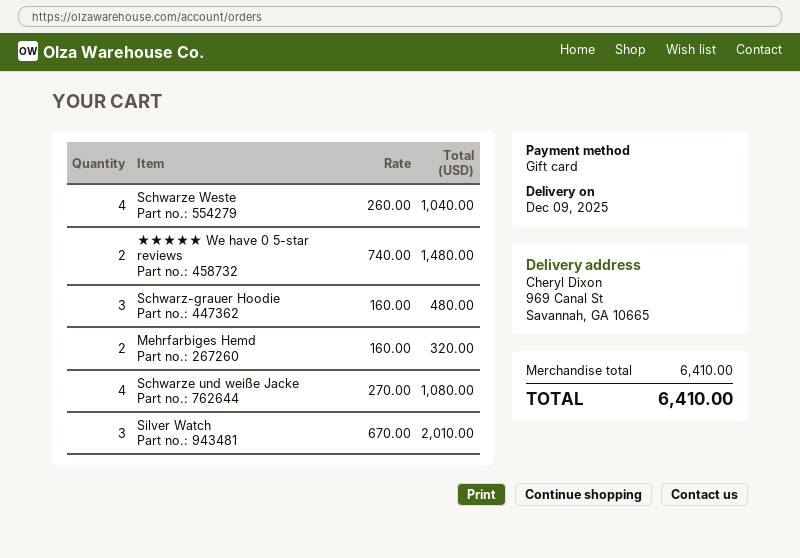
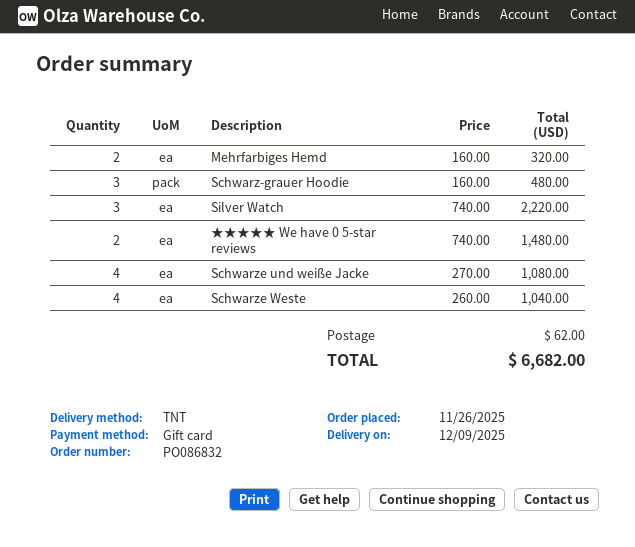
Silver Watch: 3 x 670.00 = 2010.00 -> 3 x 740.00 = 2220.00
shipping: none -> 62.00
total: 6410.00 -> 6682.00

